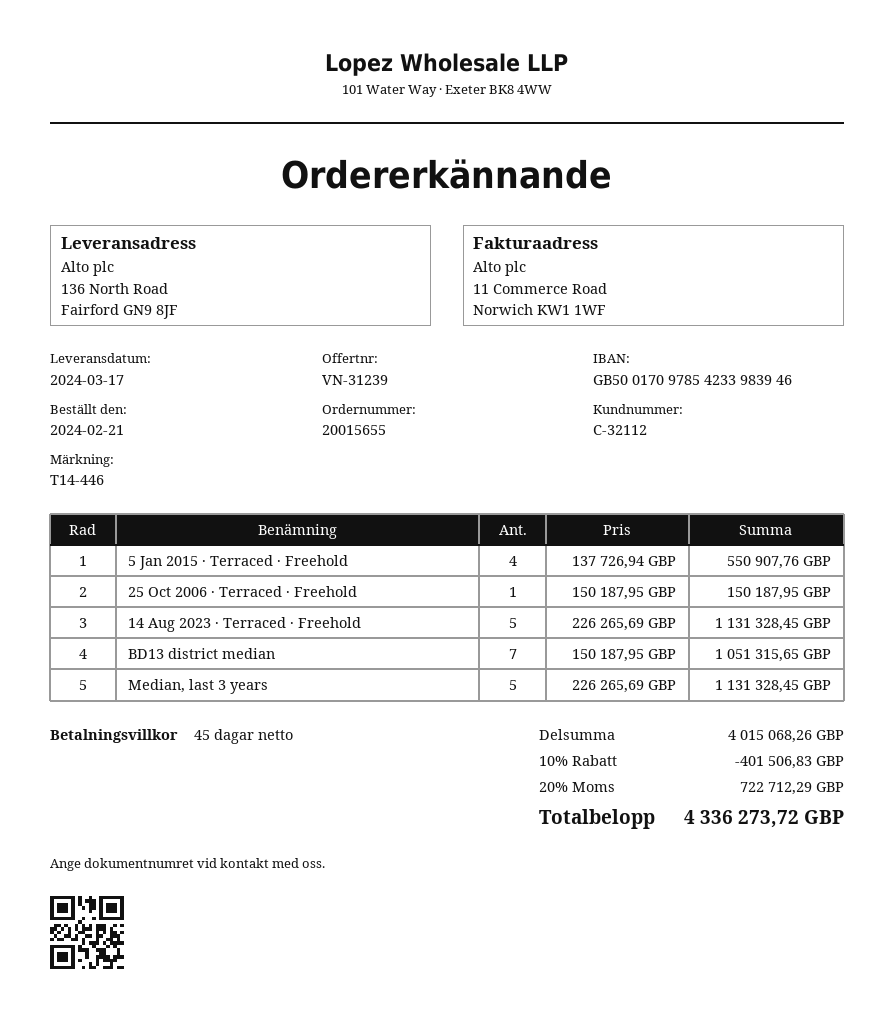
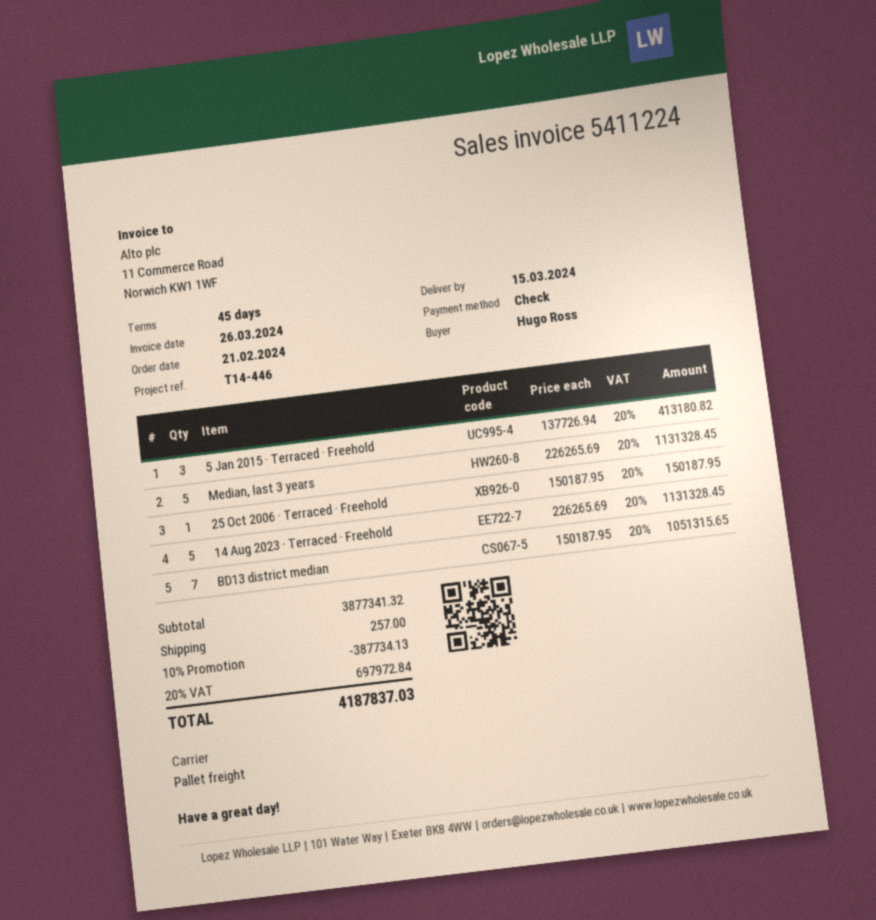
delivery date: 2024-03-17 -> 2024-03-15
5 Jan 2015 · Terraced · Freehold: 4 x 137726.94 = 550907.76 -> 3 x 137726.94 = 413180.82
subtotal: 4015068.26 -> 3877341.32
discount: 10% = 401506.83 -> 10% = 387734.13
shipping: none -> 257.00
tax: 20% = 722712.29 -> 20% = 697972.84
total: 4336273.72 -> 4187837.03

